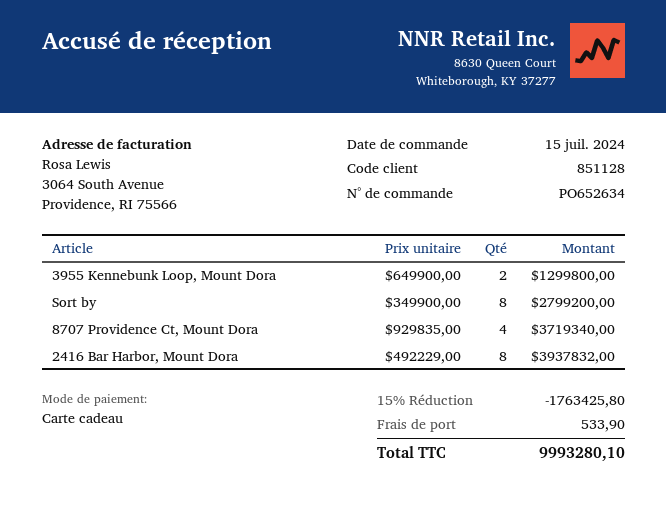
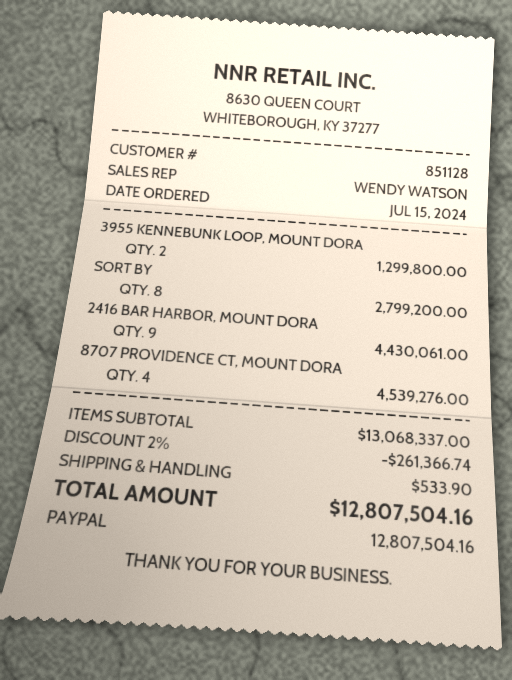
payment method: gift card -> PayPal
8707 Providence Ct, Mount Dora: 4 for 3719340.00 -> 4 for 4539276.00
2416 Bar Harbor, Mount Dora: 8 for 3937832.00 -> 9 for 4430061.00
discount: 15% = 1763425.80 -> 2% = 261366.74
total: 9993280.10 -> 12807504.16

